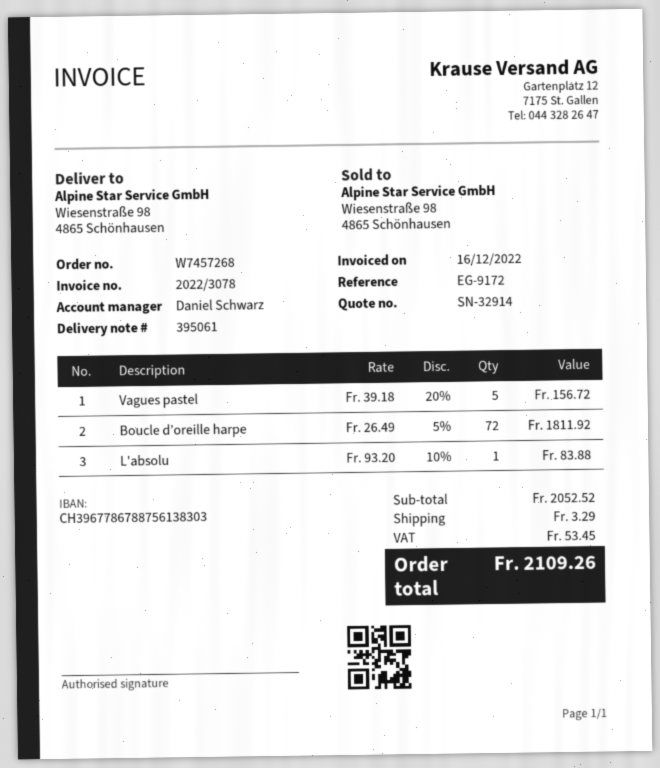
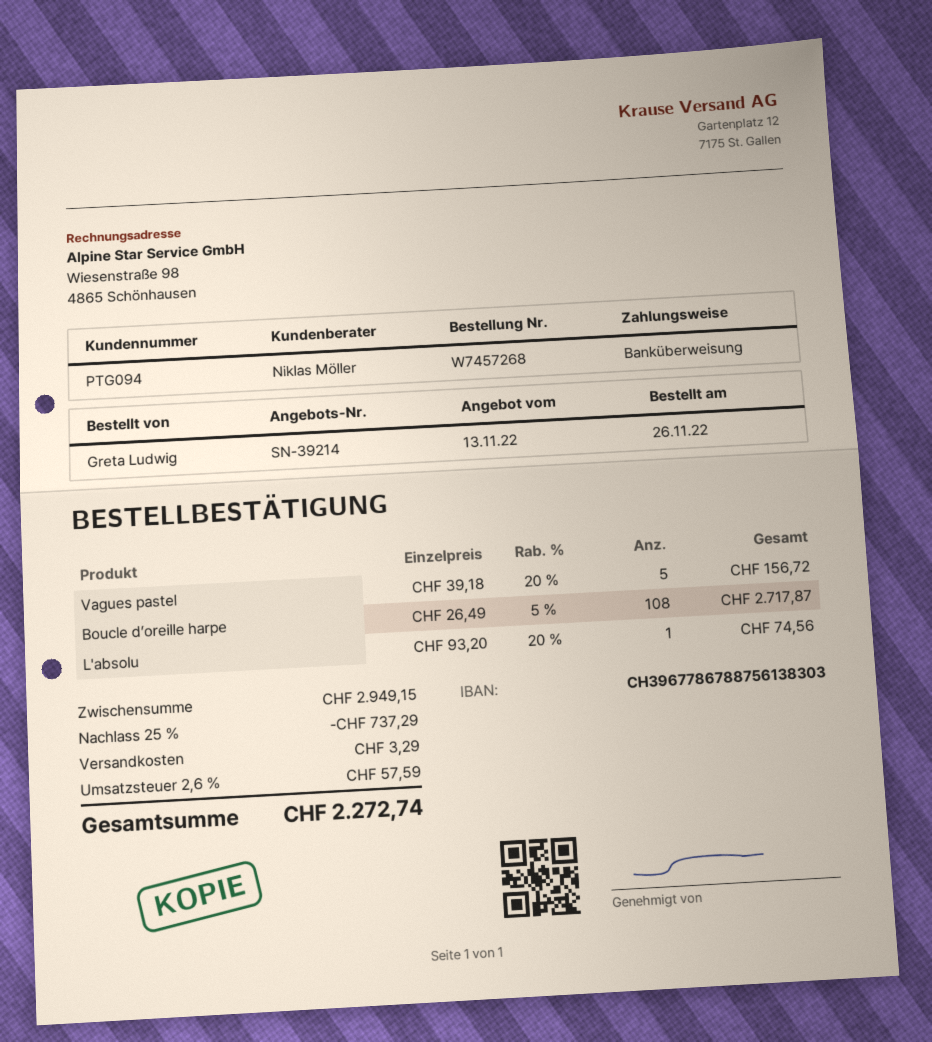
quote number: SN-32914 -> SN-39214
sales rep: Daniel Schwarz -> Niklas Möller
Boucle d’oreille harpe: 72 x 26.49 - 5% = 1811.92 -> 108 x 26.49 - 5% = 2717.87
L'absolu: 1 x 93.20 - 10% = 83.88 -> 1 x 93.20 - 20% = 74.56
subtotal: 2052.52 -> 2949.15
discount: none -> 25% = 737.29
tax: 53.45 -> 57.59
total: 2109.26 -> 2272.74

